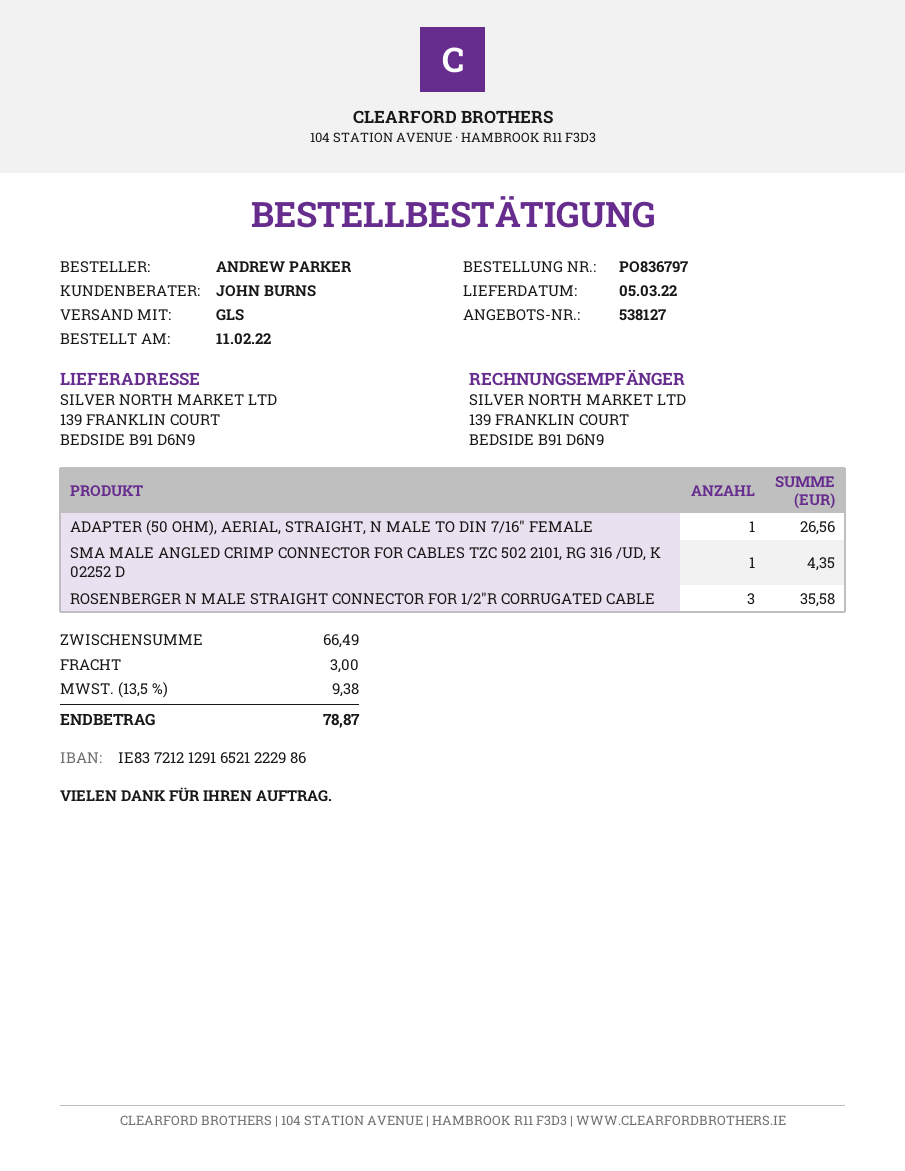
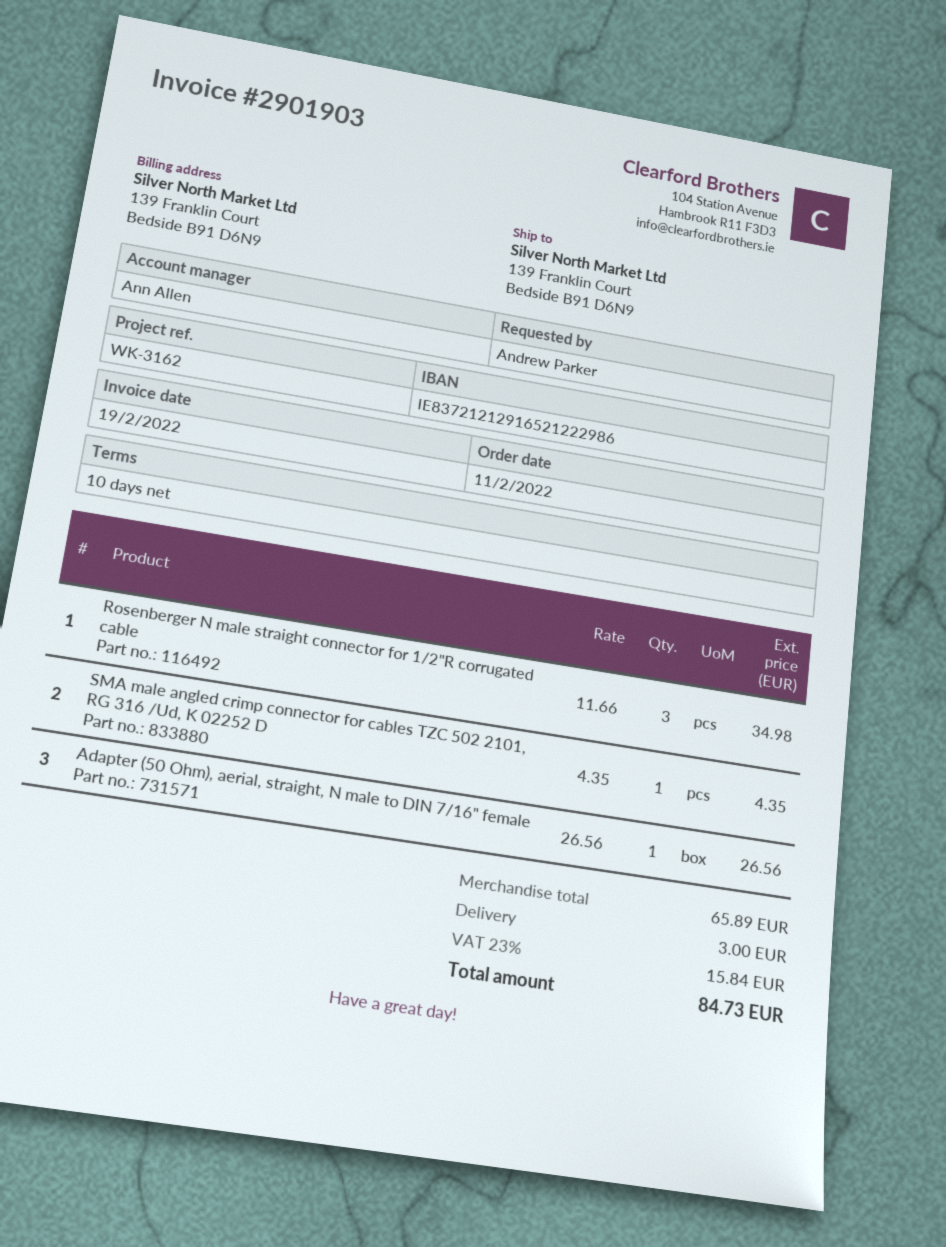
sales rep: JOHN BURNS -> Ann Allen
ROSENBERGER N MALE STRAIGHT CONNECTOR FOR 1/2"R CORRUGATED CABLE: 3 for 35.58 -> 3 for 34.98
subtotal: 66.49 -> 65.89
tax: 13.5% = 9.38 -> 23% = 15.84
total: 78.87 -> 84.73

